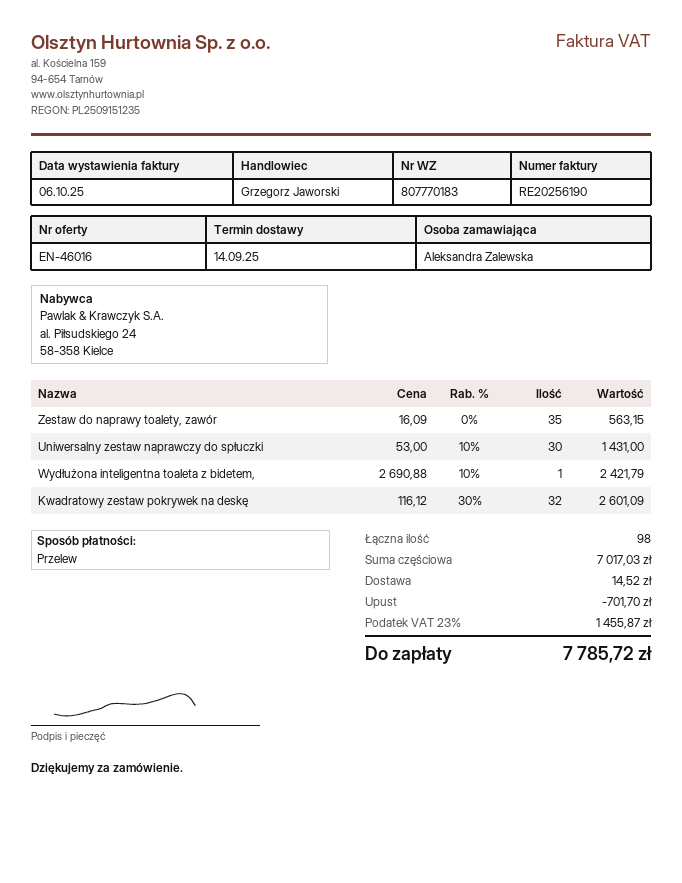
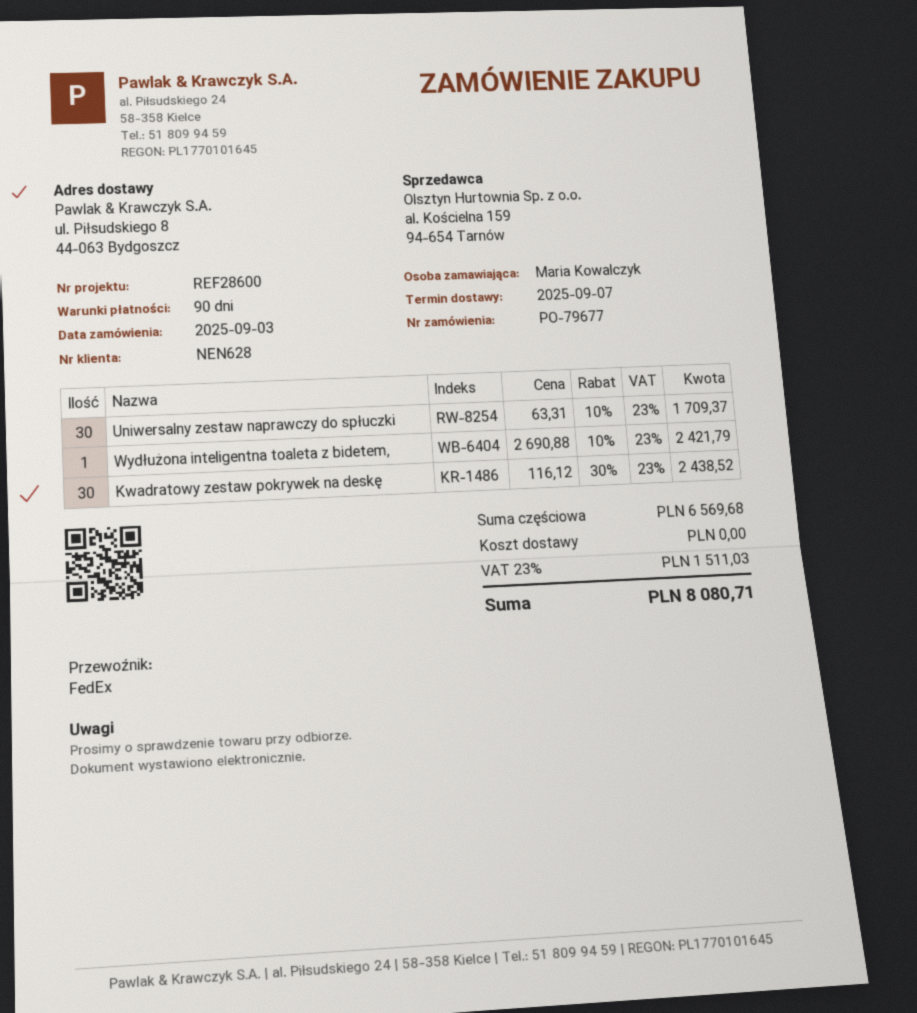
delivery date: 2025-09-14 -> 2025-09-07
ordered by: Aleksandra Zalewska -> Maria Kowalczyk
Zestaw do naprawy toalety, zawór: 35 x 16.09 = 563.15 -> none
Uniwersalny zestaw naprawczy do spłuczki: 30 x 53.00 - 10% = 1431.00 -> 30 x 63.31 - 10% = 1709.37
Kwadratowy zestaw pokrywek na deskę: 32 x 116.12 - 30% = 2601.09 -> 30 x 116.12 - 30% = 2438.52
subtotal: 7017.03 -> 6569.68
discount: 701.70 -> none
shipping: 14.52 -> 0.00
tax: 23% = 1455.87 -> 23% = 1511.03
total: 7785.72 -> 8080.71

